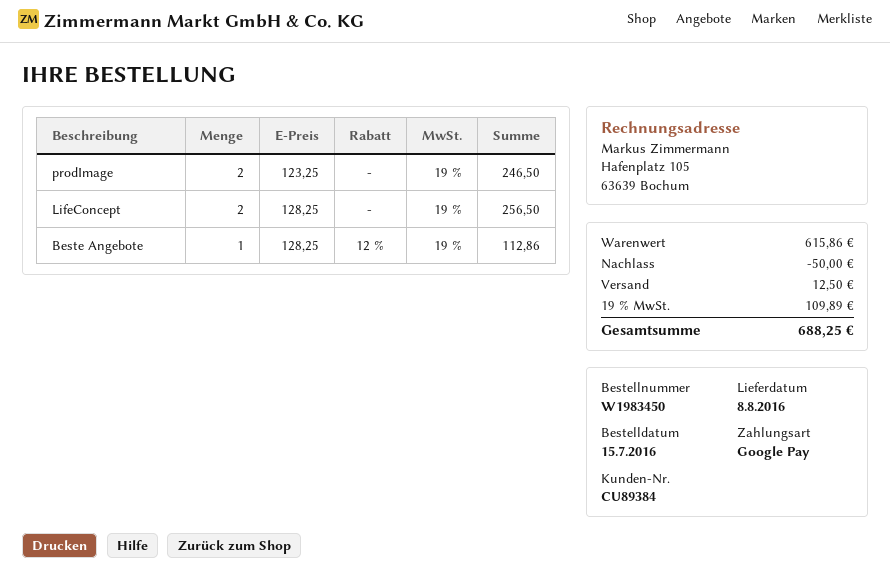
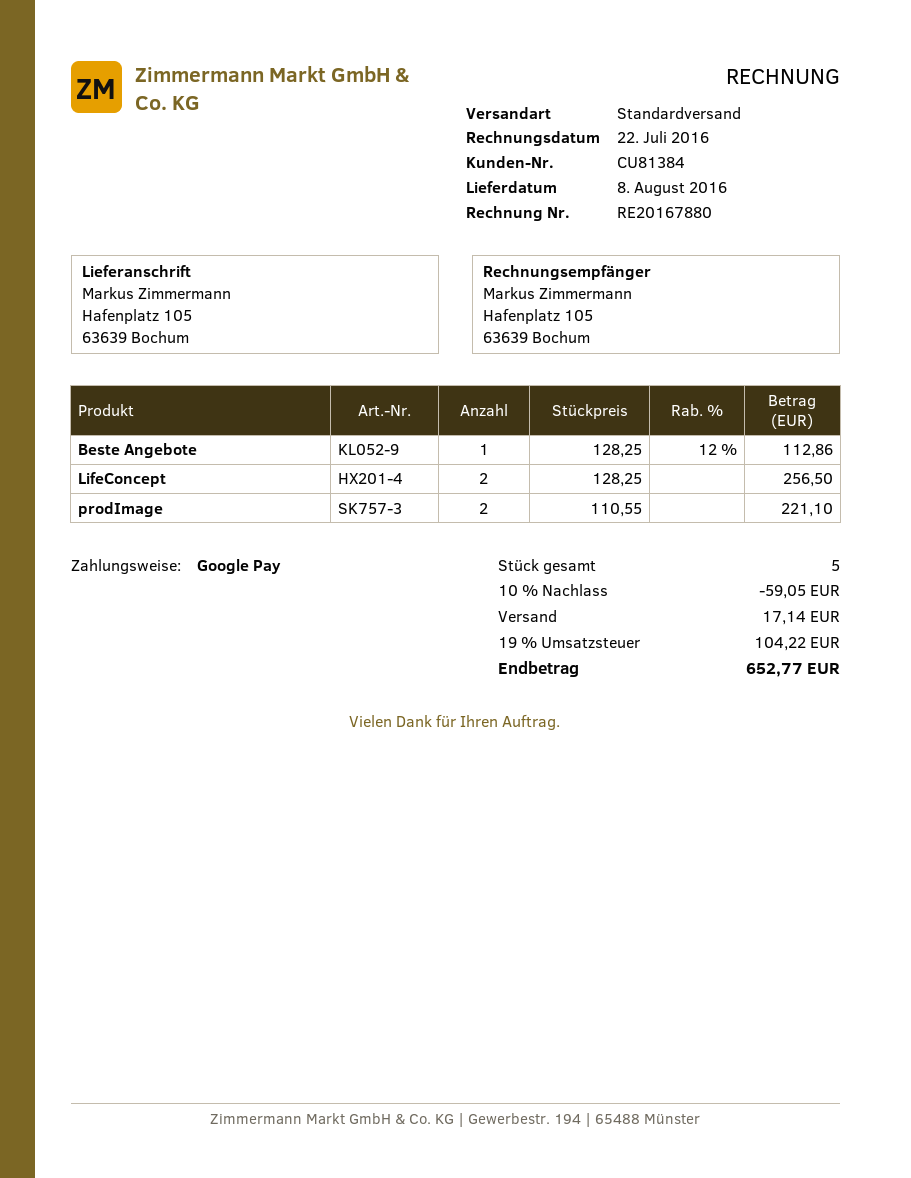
customer number: CU89384 -> CU81384
prodImage: 2 x 123.25 = 246.50 -> 2 x 110.55 = 221.10
discount: 50.00 -> 59.05
shipping: 12.50 -> 17.14
tax: 19% = 109.89 -> 19% = 104.22
total: 688.25 -> 652.77

